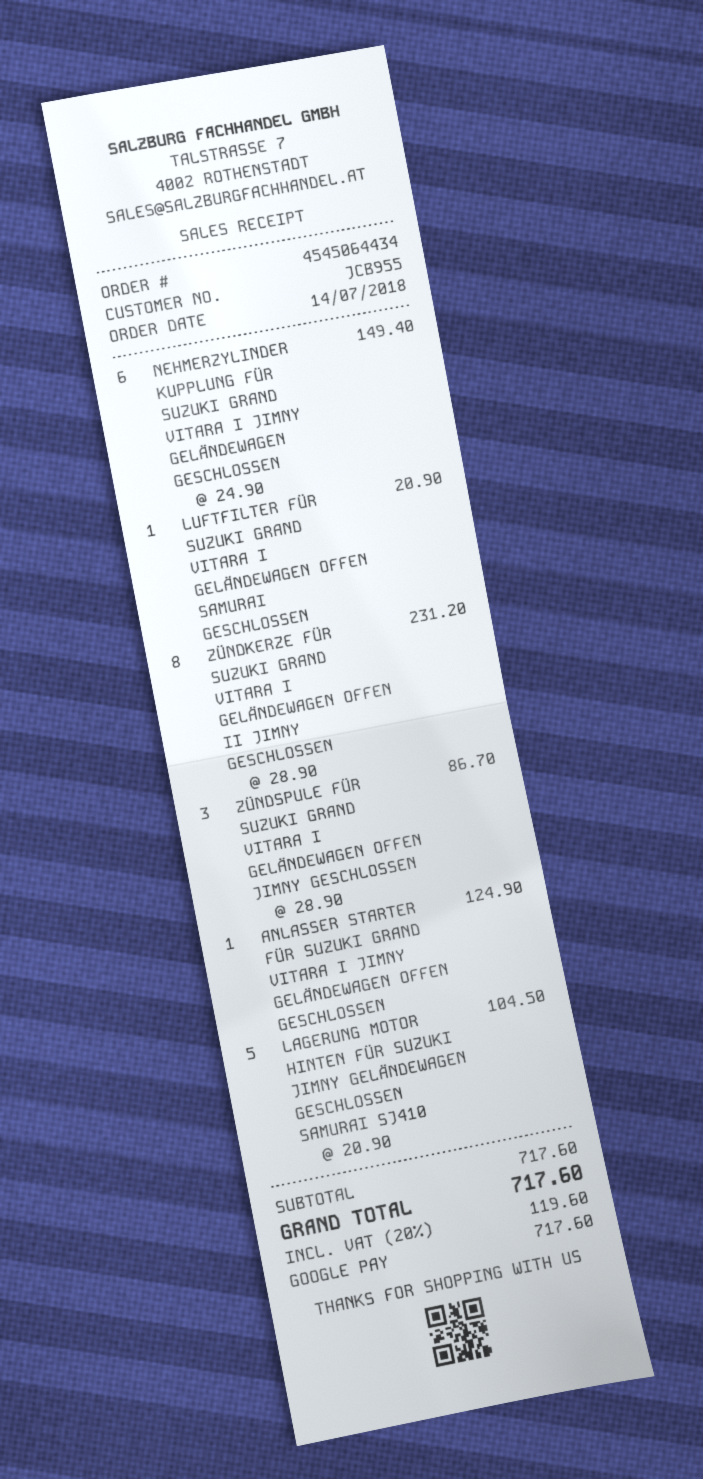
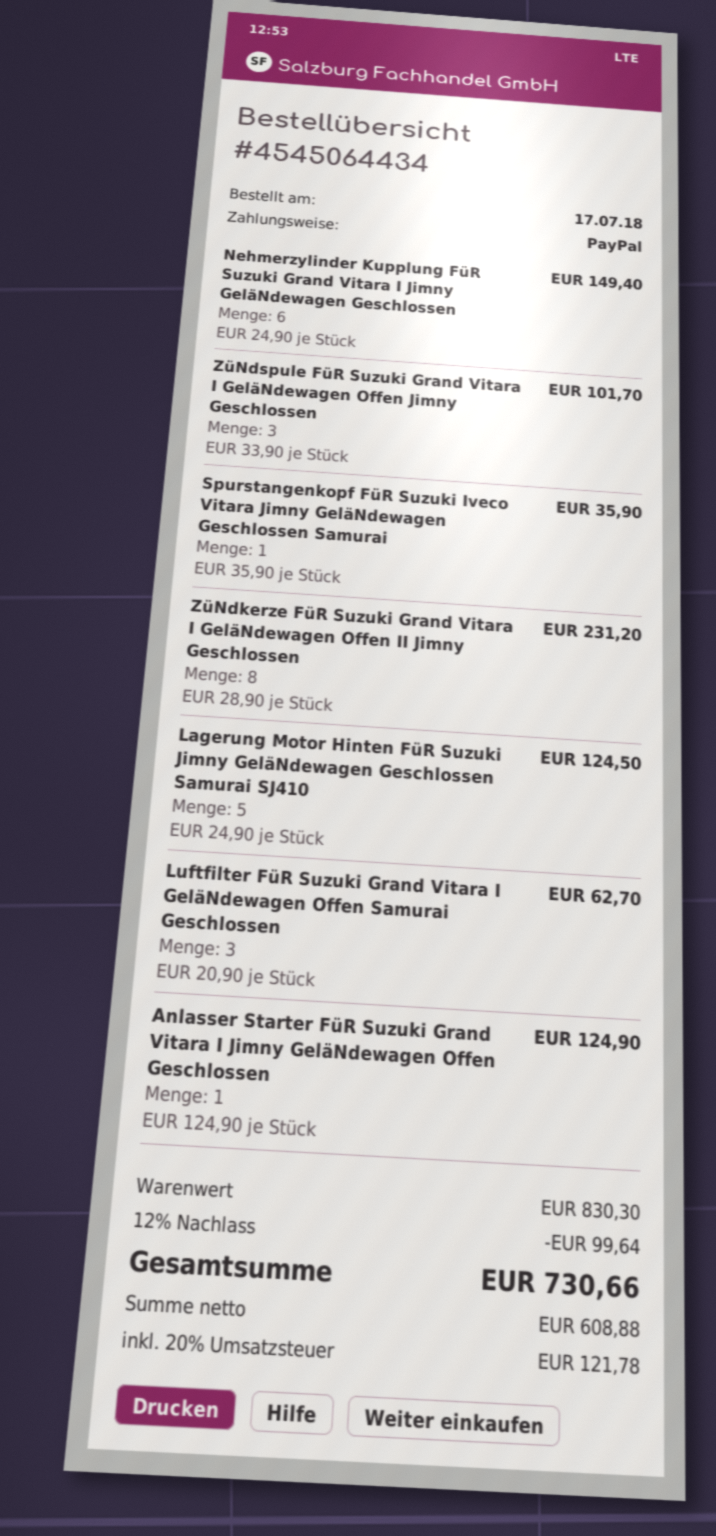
order date: 2018-07-14 -> 2018-07-17
payment method: Google Pay -> PayPal
LUFTFILTER FÜR SUZUKI GRAND VITARA I GELÄNDEWAGEN OFFEN SAMURAI GESCHLOSSEN: 1 x 20.90 = 20.90 -> 3 x 20.90 = 62.70
ZÜNDSPULE FÜR SUZUKI GRAND VITARA I GELÄNDEWAGEN OFFEN JIMNY GESCHLOSSEN: 3 x 28.90 = 86.70 -> 3 x 33.90 = 101.70
LAGERUNG MOTOR HINTEN FÜR SUZUKI JIMNY GELÄNDEWAGEN GESCHLOSSEN SAMURAI SJ410: 5 x 20.90 = 104.50 -> 5 x 24.90 = 124.50
Spurstangenkopf FüR Suzuki Iveco Vitara Jimny GeläNdewagen Geschlossen Samurai: none -> 1 x 35.90 = 35.90
subtotal: 717.60 -> 830.30
discount: none -> 12% = 99.64
tax: 20% = 119.60 -> 20% = 121.78
total: 717.60 -> 730.66

